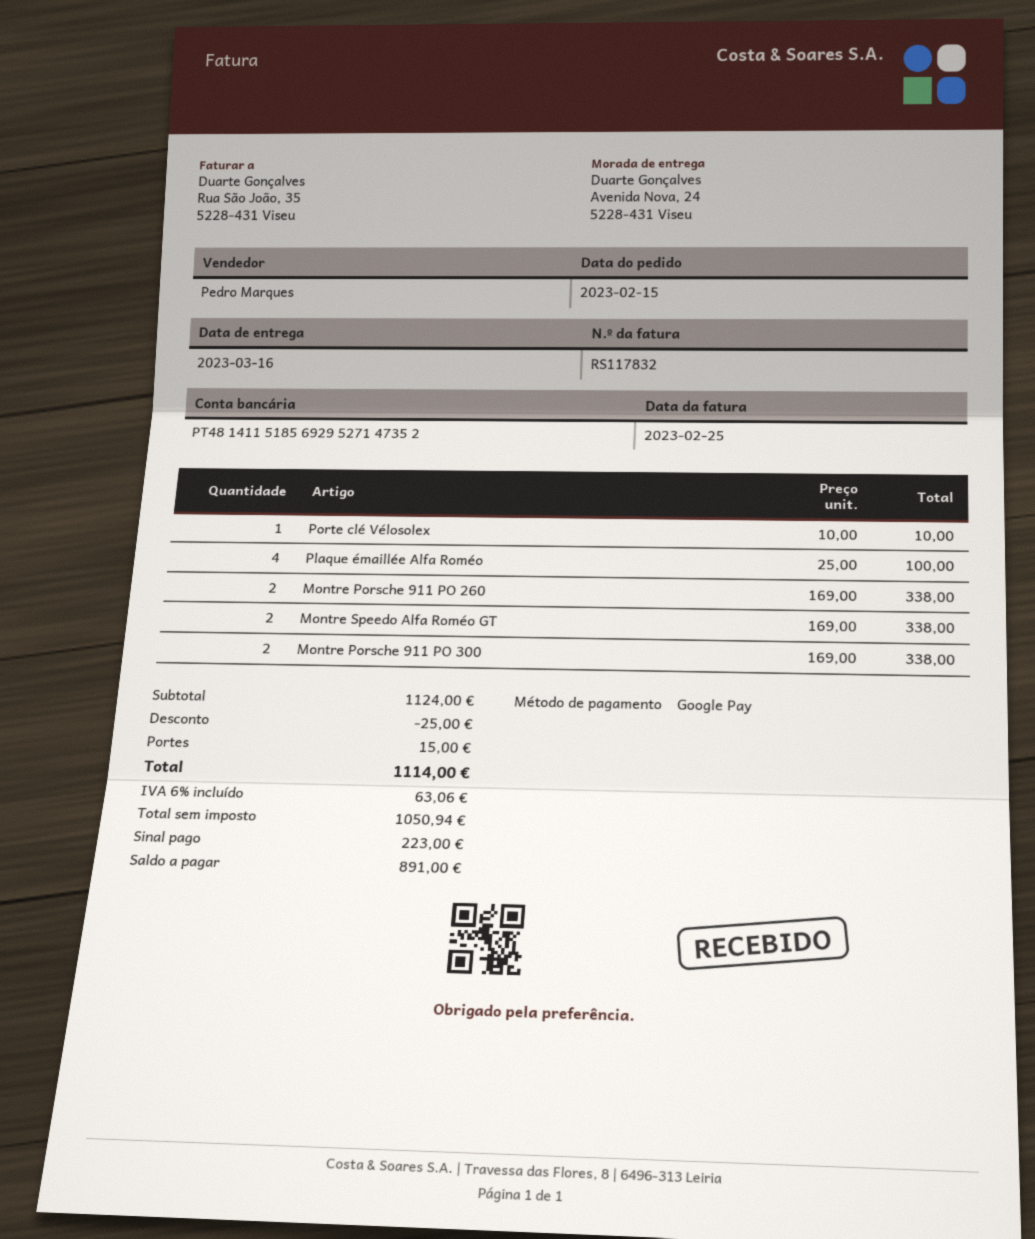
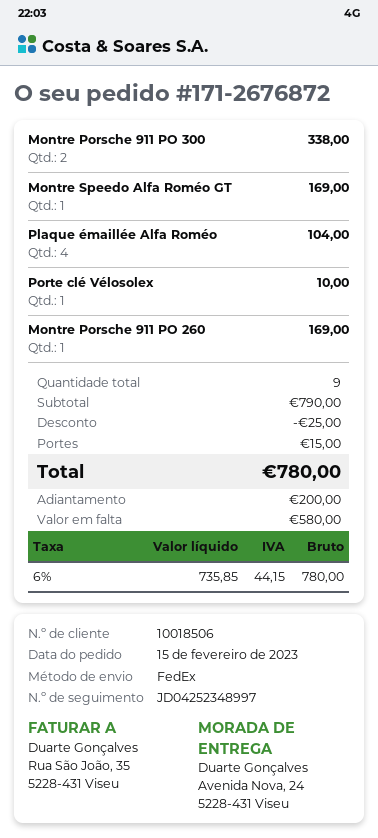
Plaque émaillée Alfa Roméo: 4 for 100.00 -> 4 for 104.00
Montre Porsche 911 PO 260: 2 for 338.00 -> 1 for 169.00
Montre Speedo Alfa Roméo GT: 2 for 338.00 -> 1 for 169.00
subtotal: 1124.00 -> 790.00
net: 1050.94 -> 735.85
tax: 6% = 63.06 -> 6% = 44.15
total: 1114.00 -> 780.00
deposit: 223.00 -> 200.00
balance: 891.00 -> 580.00

